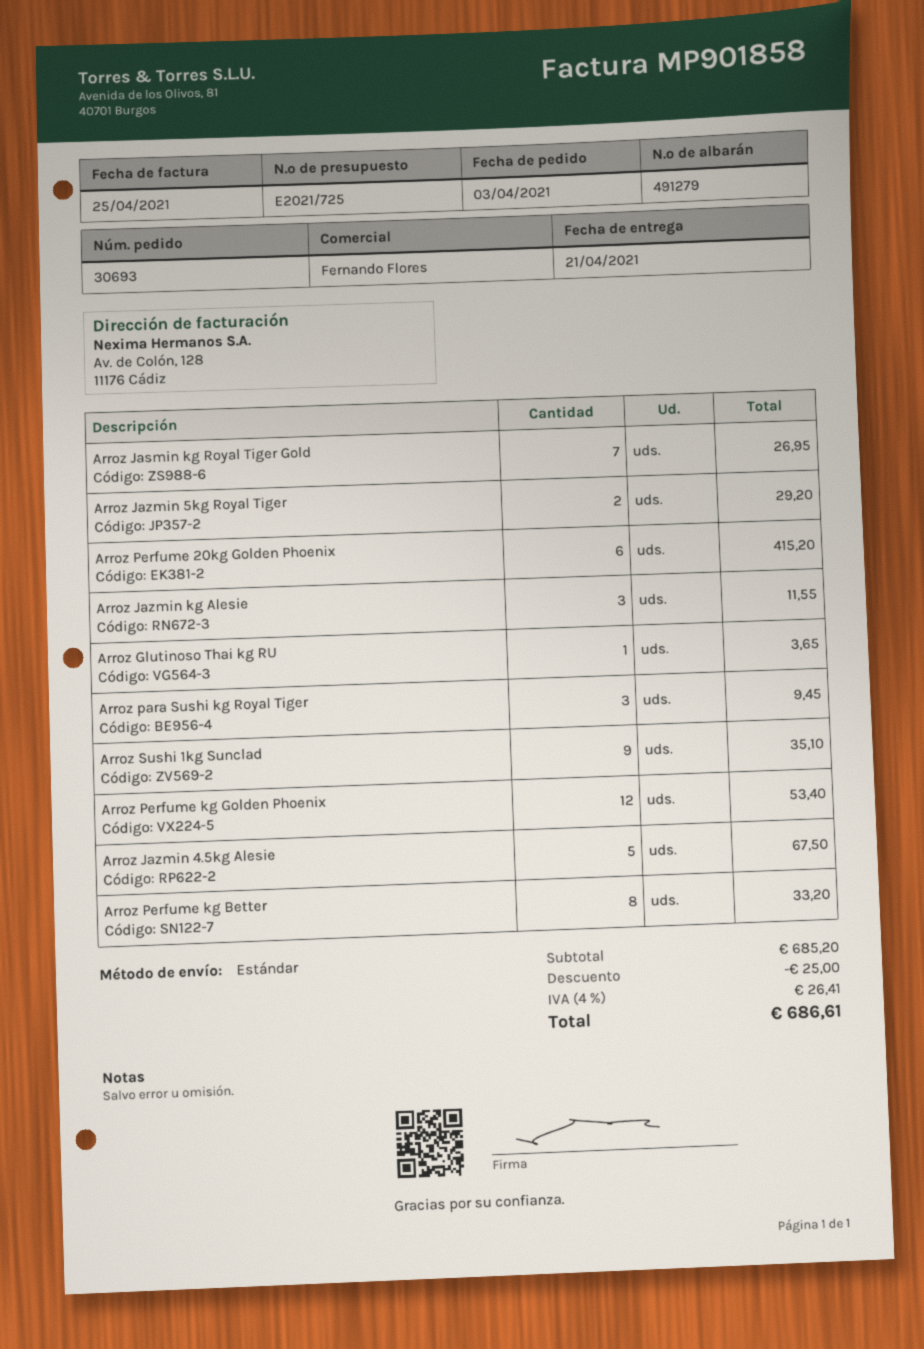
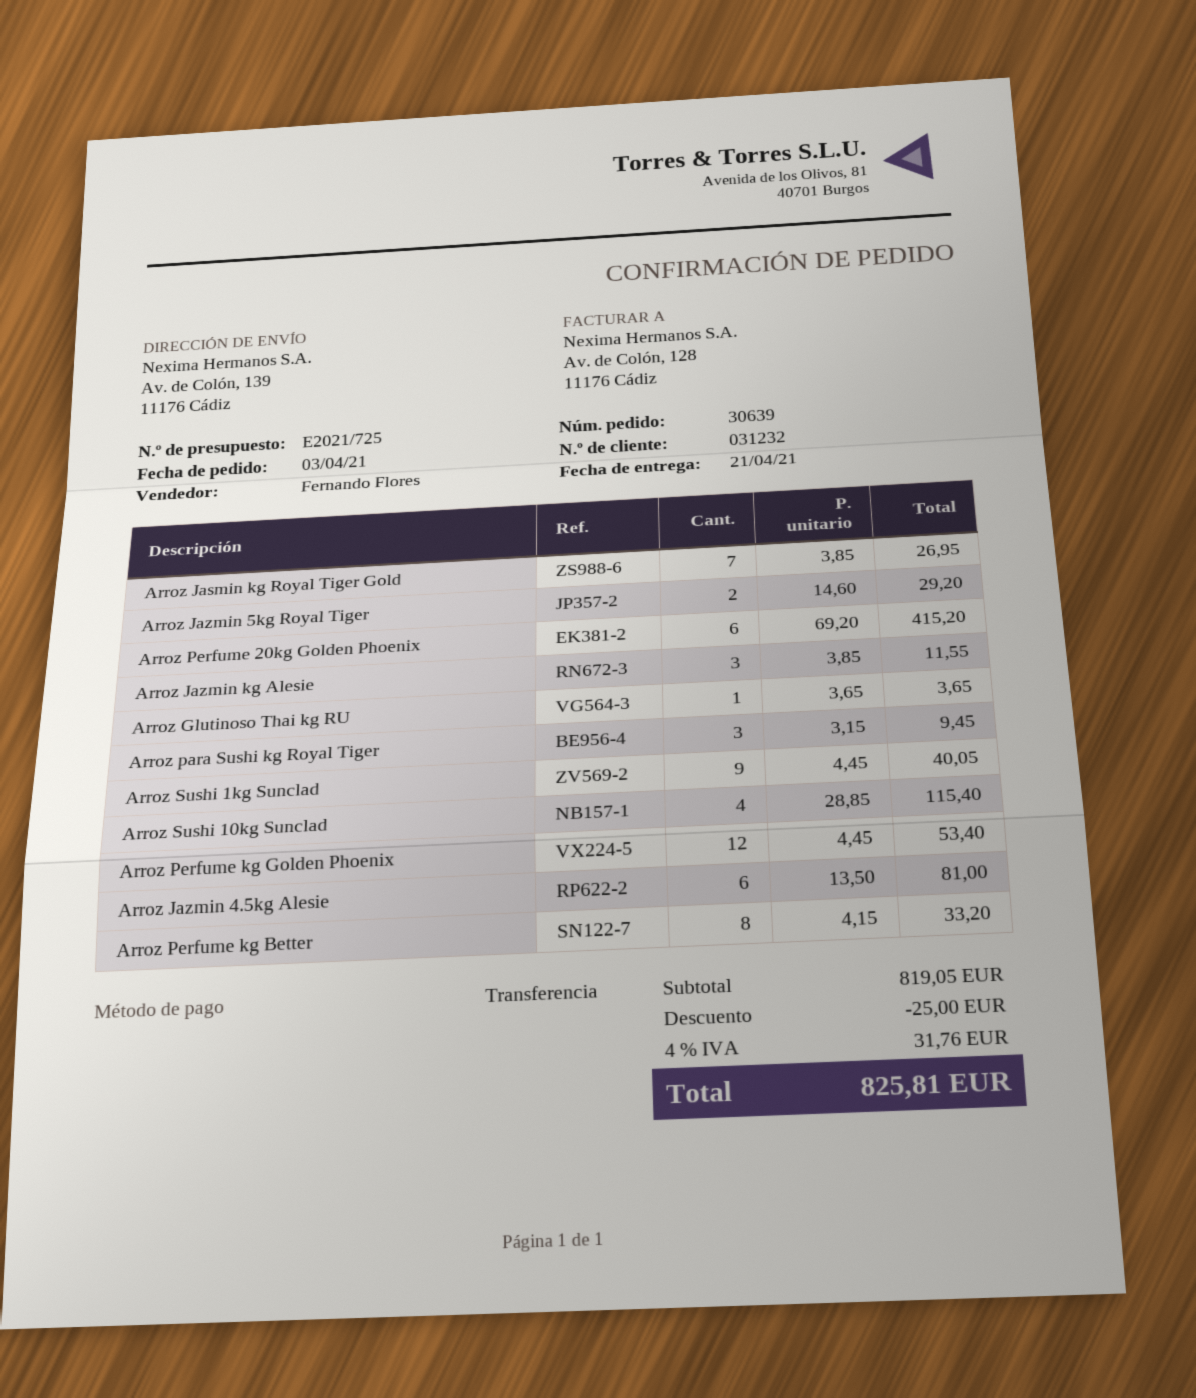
order number: 30693 -> 30639
Arroz Sushi 1kg Sunclad: 9 for 35.10 -> 9 for 40.05
Arroz Jazmin 4.5kg Alesie: 5 for 67.50 -> 6 for 81.00
Arroz Sushi 10kg Sunclad: none -> 4 for 115.40
subtotal: 685.20 -> 819.05
tax: 4% = 26.41 -> 4% = 31.76
total: 686.61 -> 825.81

